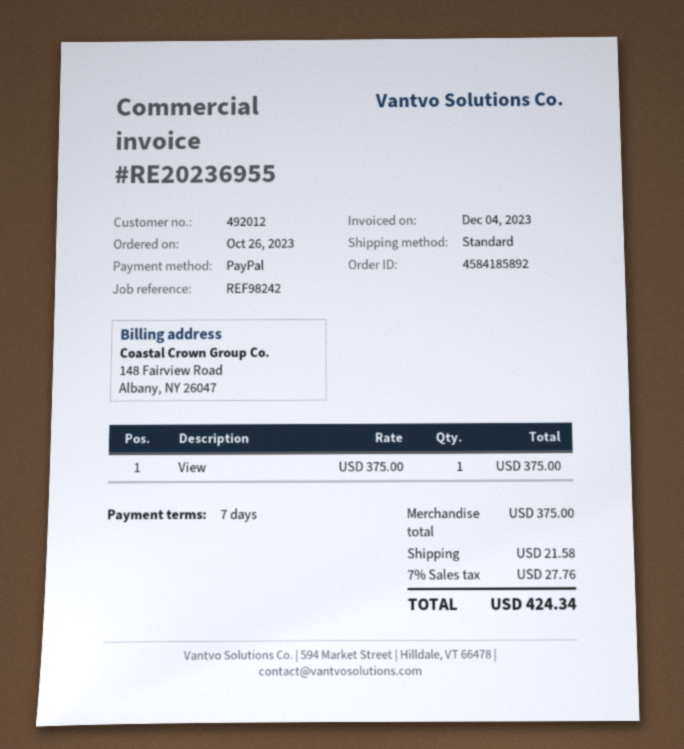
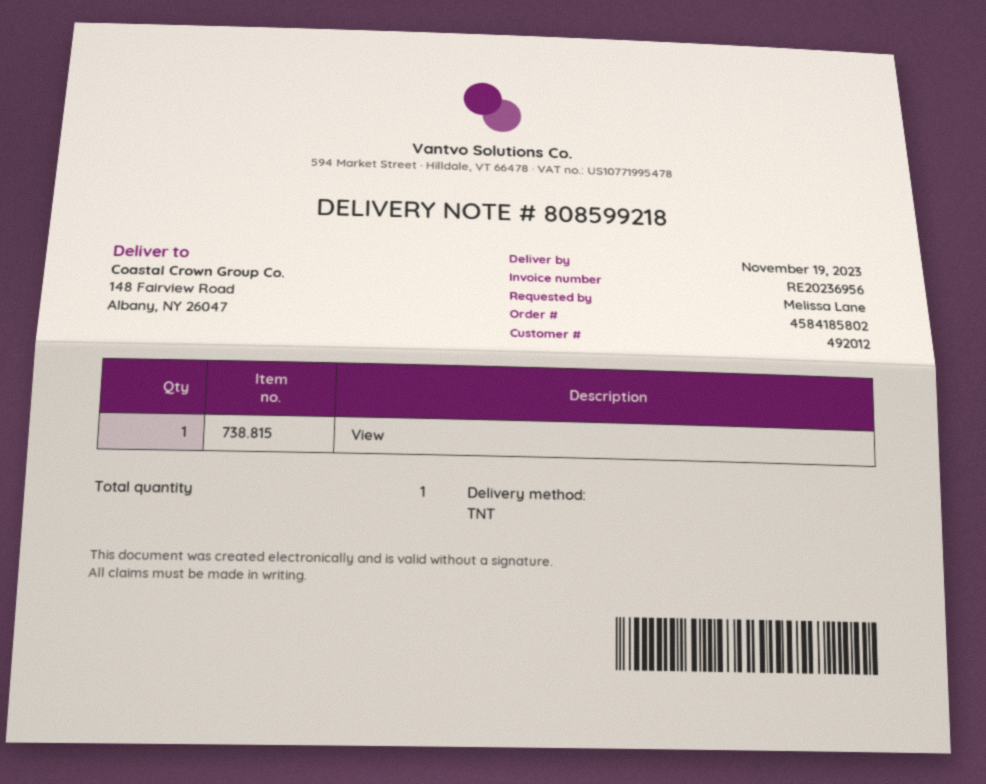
order number: 4584185892 -> 4584185802
invoice number: RE20236955 -> RE20236956
shipping method: standard -> TNT

